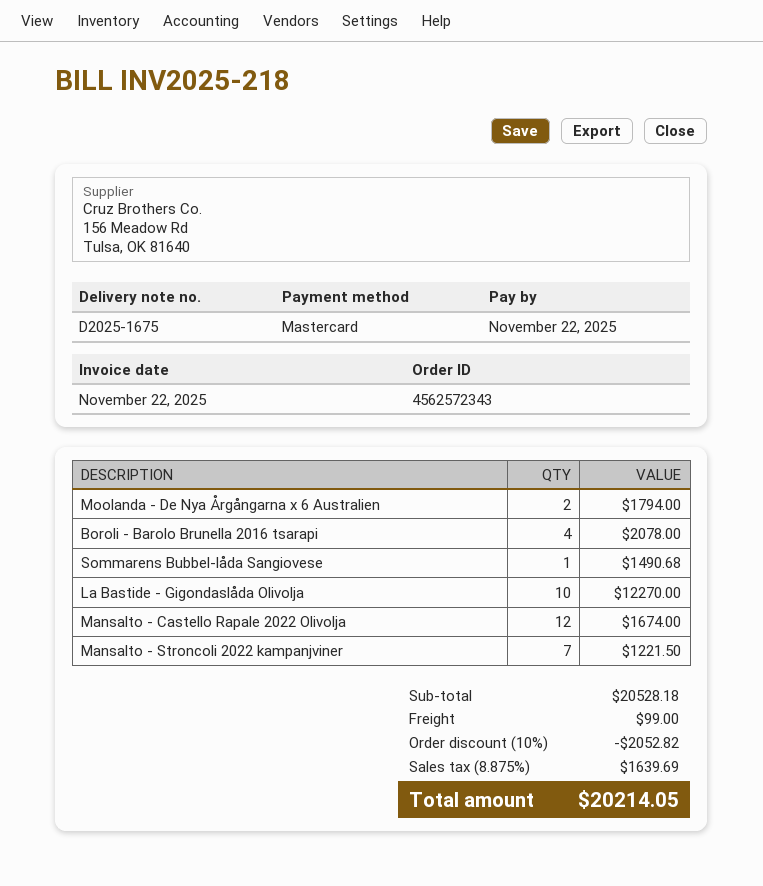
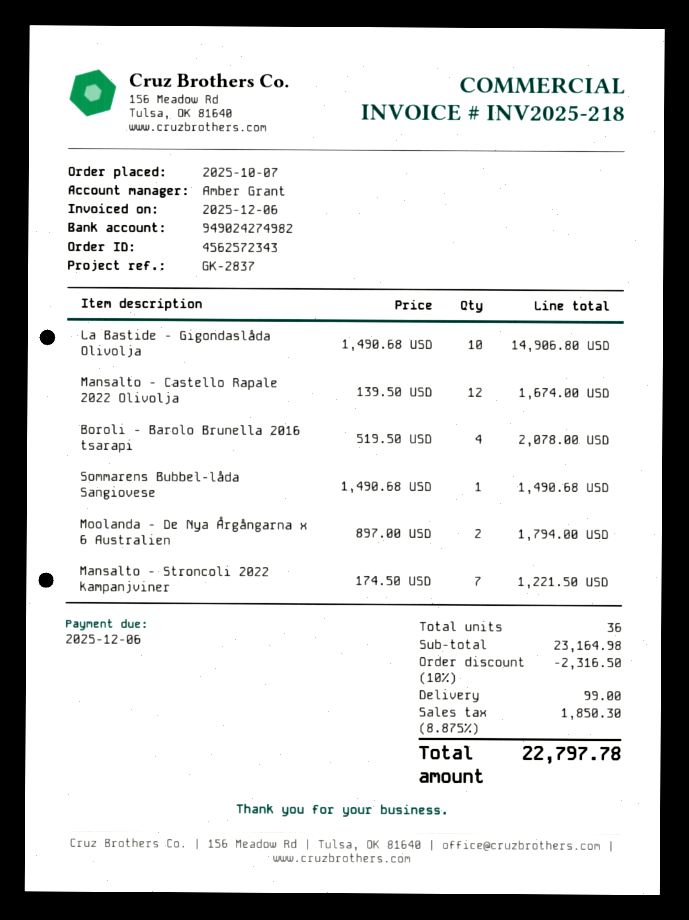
invoice date: 2025-11-22 -> 2025-12-06
due date: 2025-11-22 -> 2025-12-06
La Bastide - Gigondaslåda Olivolja: 10 for 12270.00 -> 10 for 14906.80
subtotal: 20528.18 -> 23164.98
discount: 10% = 2052.82 -> 10% = 2316.50
tax: 8.875% = 1639.69 -> 8.875% = 1850.30
total: 20214.05 -> 22797.78

